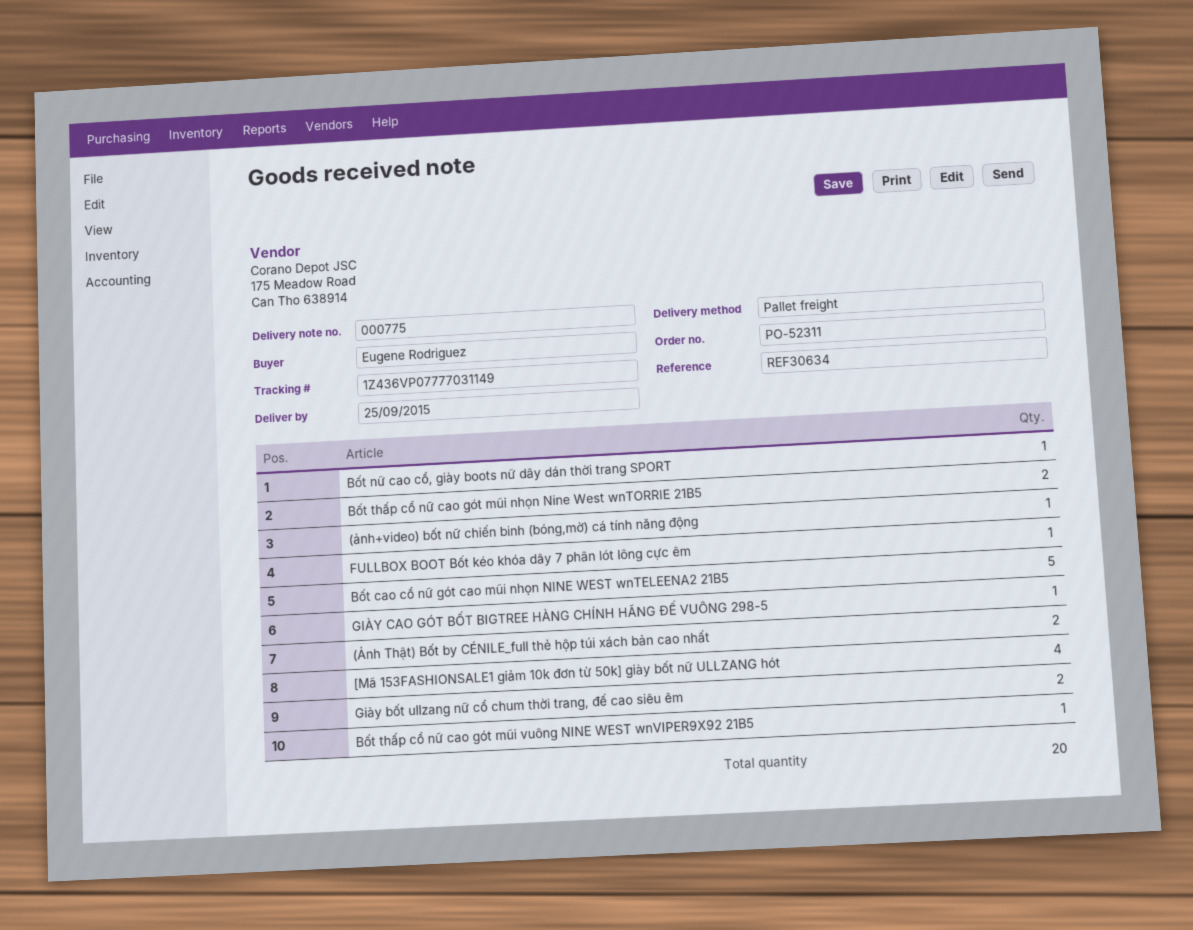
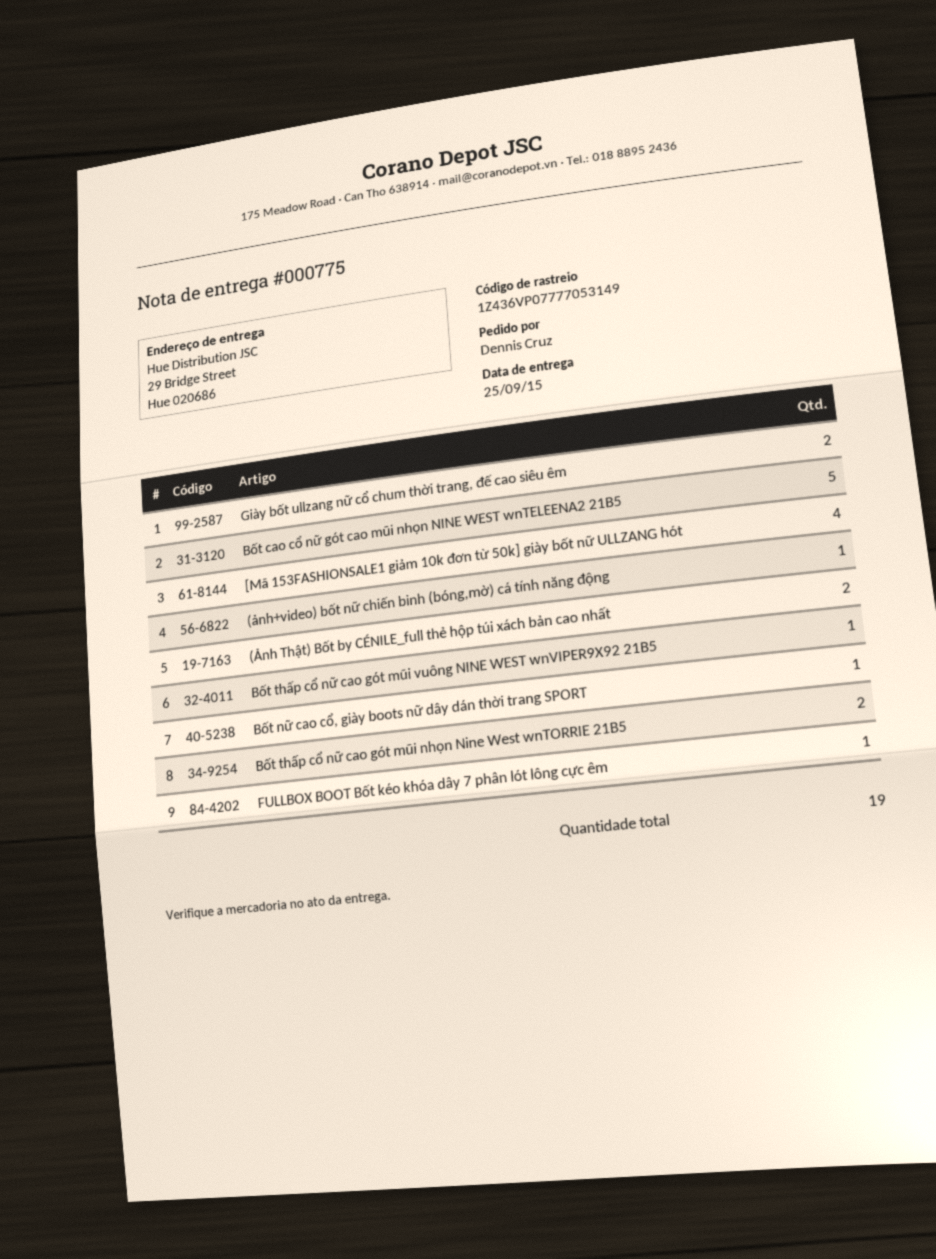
ordered by: Eugene Rodriguez -> Dennis Cruz
tracking number: 1Z436VP07777031149 -> 1Z436VP07777053149
GIÀY CAO GÓT BỐT BIGTREE HÀNG CHÍNH HÃNG ĐẾ VUÔNG 298-5: 1 -> none
total quantity: 20 -> 19

